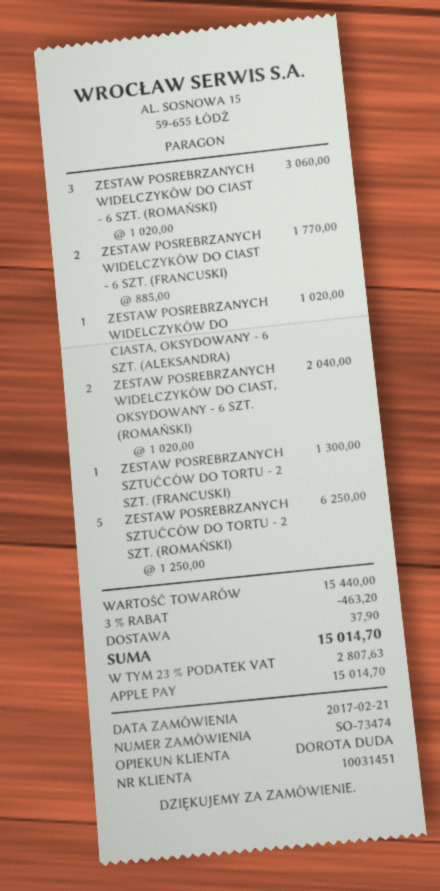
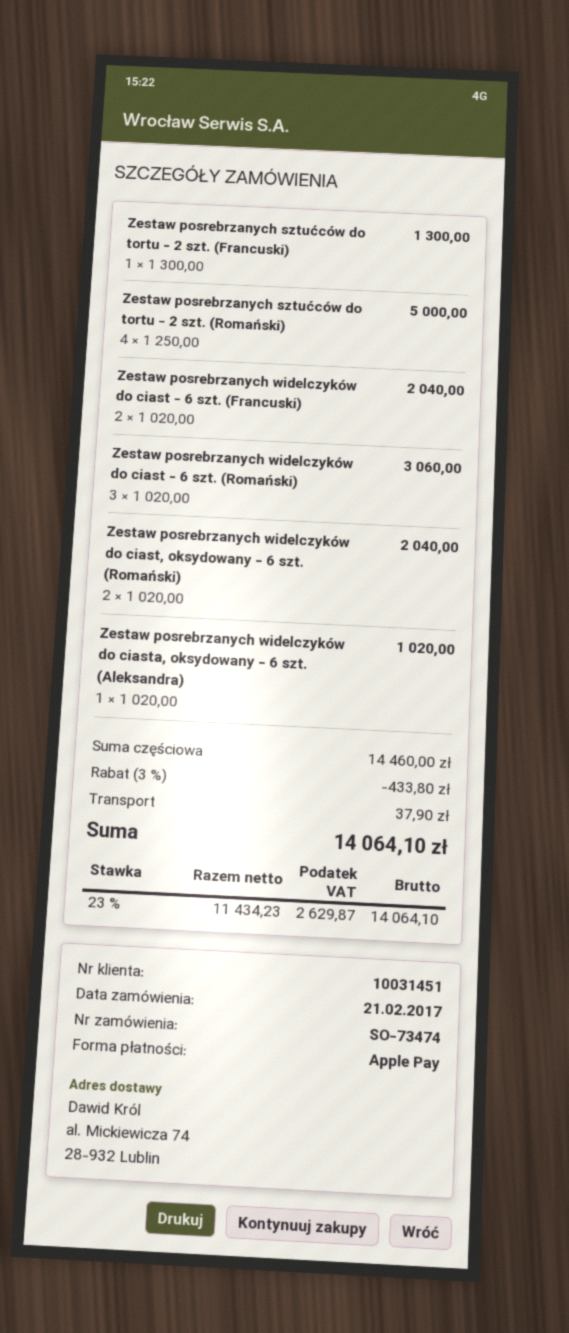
ZESTAW POSREBRZANYCH WIDELCZYKÓW DO CIAST - 6 SZT. (FRANCUSKI): 2 x 885.00 = 1770.00 -> 2 x 1020.00 = 2040.00
ZESTAW POSREBRZANYCH SZTUĆCÓW DO TORTU - 2 SZT. (ROMAŃSKI): 5 x 1250.00 = 6250.00 -> 4 x 1250.00 = 5000.00
subtotal: 15440.00 -> 14460.00
discount: 3% = 463.20 -> 3% = 433.80
tax: 23% = 2807.63 -> 23% = 2629.87
total: 15014.70 -> 14064.10

